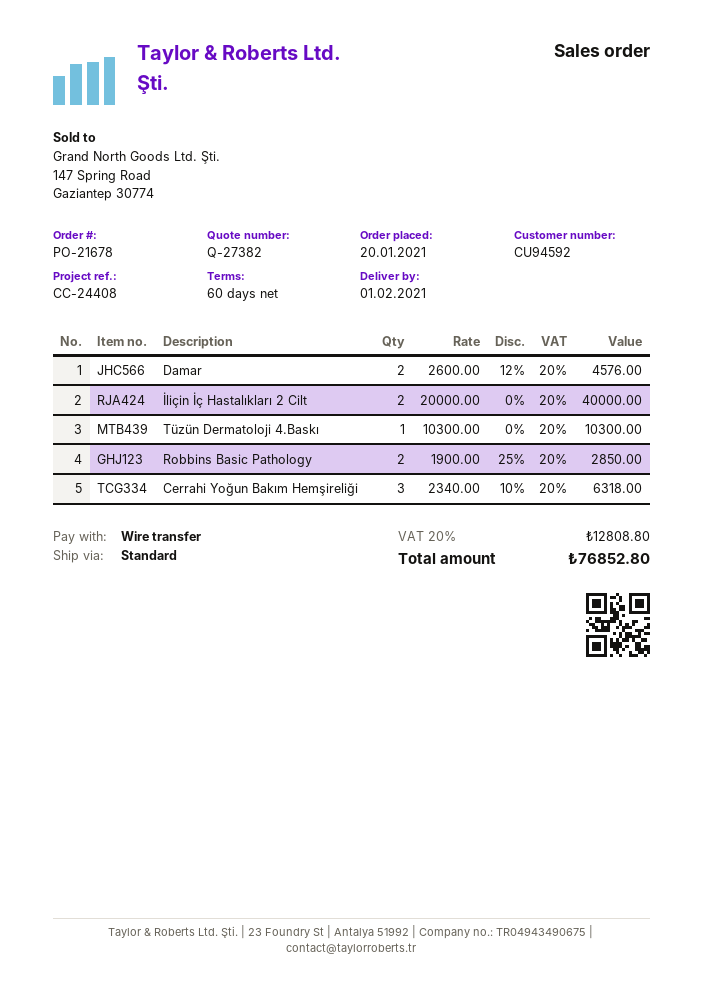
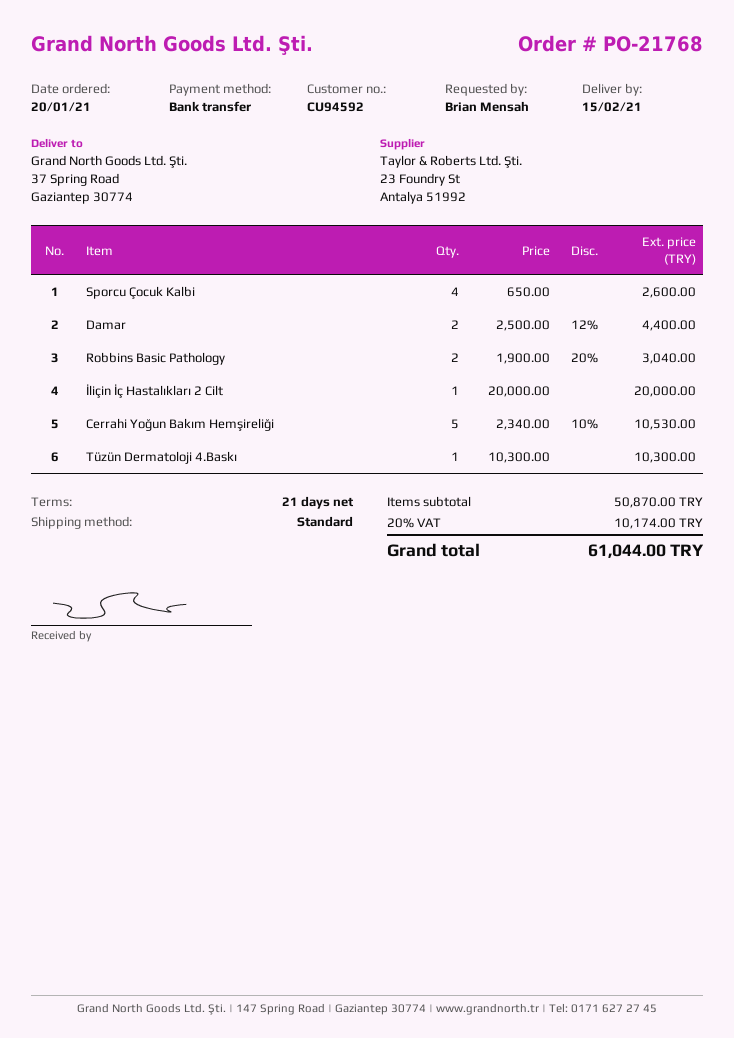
order number: PO-21678 -> PO-21768
delivery date: 2021-02-01 -> 2021-02-15
payment terms: 60 days -> 21 days
Damar: 2 x 2600.00 - 12% = 4576.00 -> 2 x 2500.00 - 12% = 4400.00
İliçin İç Hastalıkları 2 Cilt: 2 x 20000.00 = 40000.00 -> 1 x 20000.00 = 20000.00
Robbins Basic Pathology: 2 x 1900.00 - 25% = 2850.00 -> 2 x 1900.00 - 20% = 3040.00
Cerrahi Yoğun Bakım Hemşireliği: 3 x 2340.00 - 10% = 6318.00 -> 5 x 2340.00 - 10% = 10530.00
Sporcu Çocuk Kalbi: none -> 4 x 650.00 = 2600.00
tax: 20% = 12808.80 -> 20% = 10174.00
total: 76852.80 -> 61044.00

